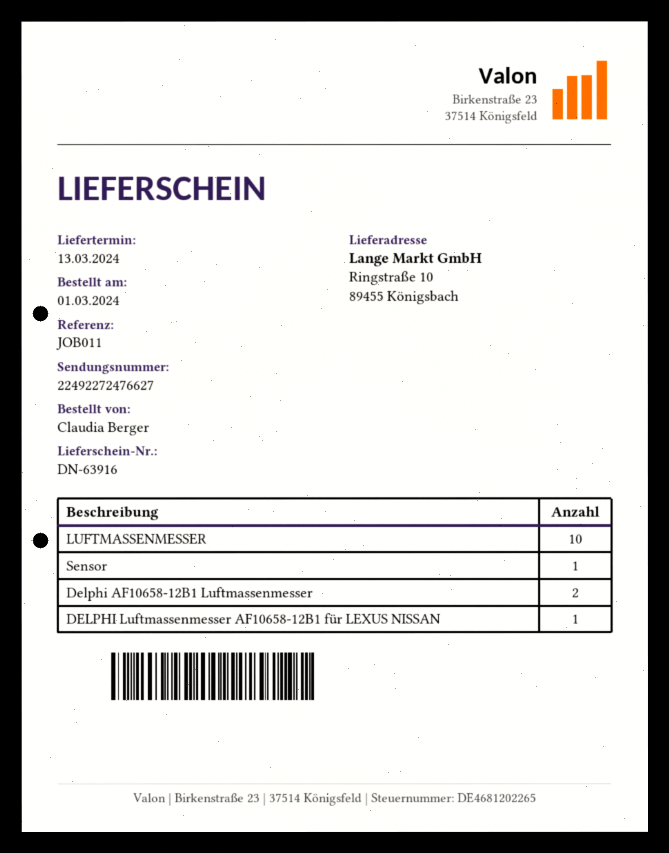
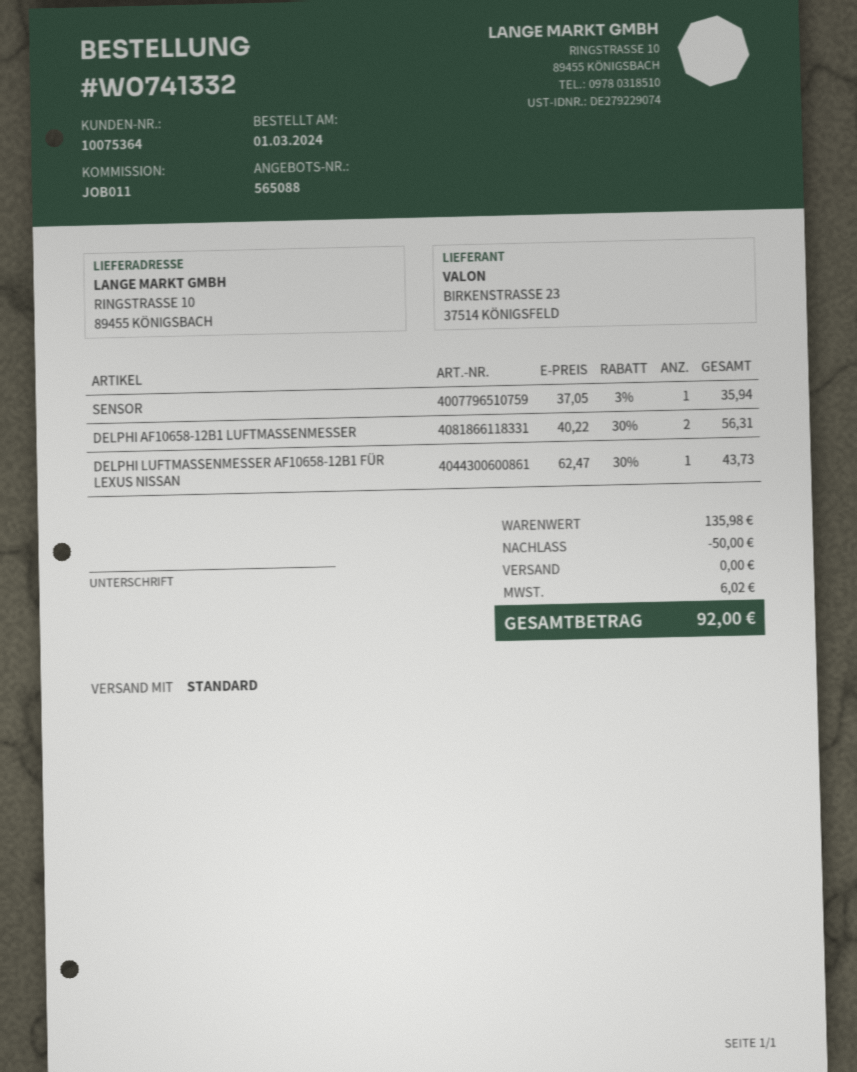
LUFTMASSENMESSER: 10 -> none

